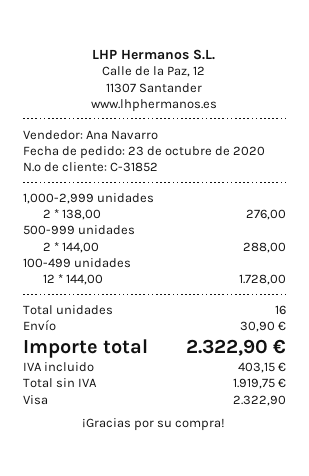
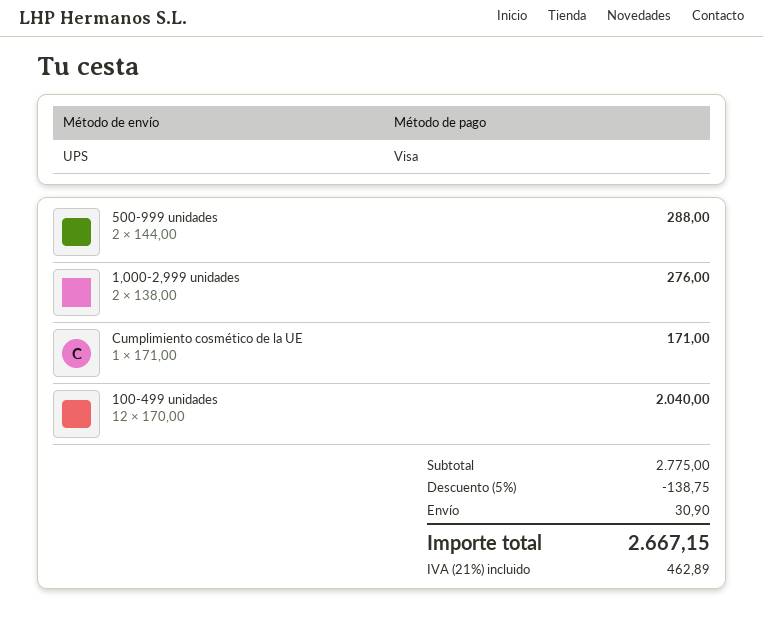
100-499 unidades: 12 x 144.00 = 1728.00 -> 12 x 170.00 = 2040.00
Cumplimiento cosmético de la UE: none -> 1 x 171.00 = 171.00
discount: none -> 5% = 138.75
tax: 403.15 -> 462.89
total: 2322.90 -> 2667.15

